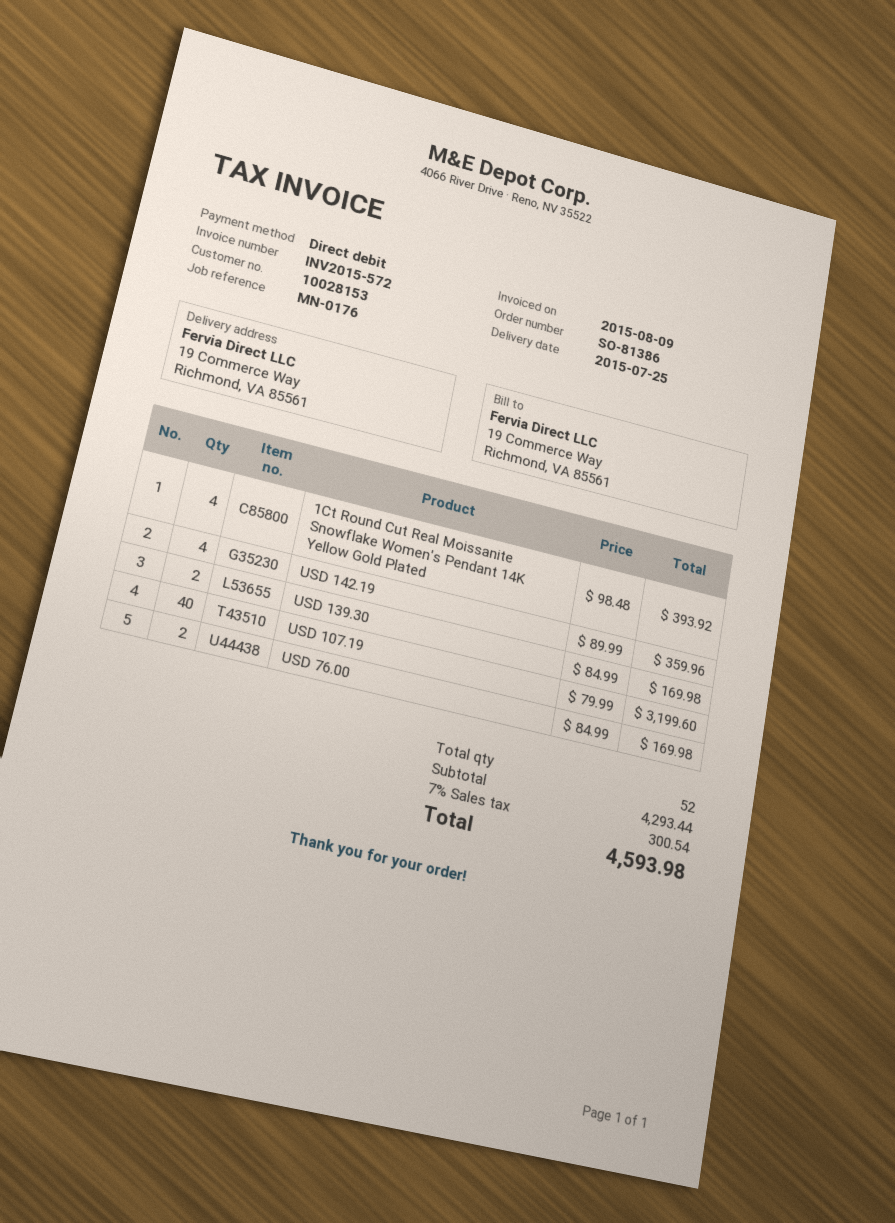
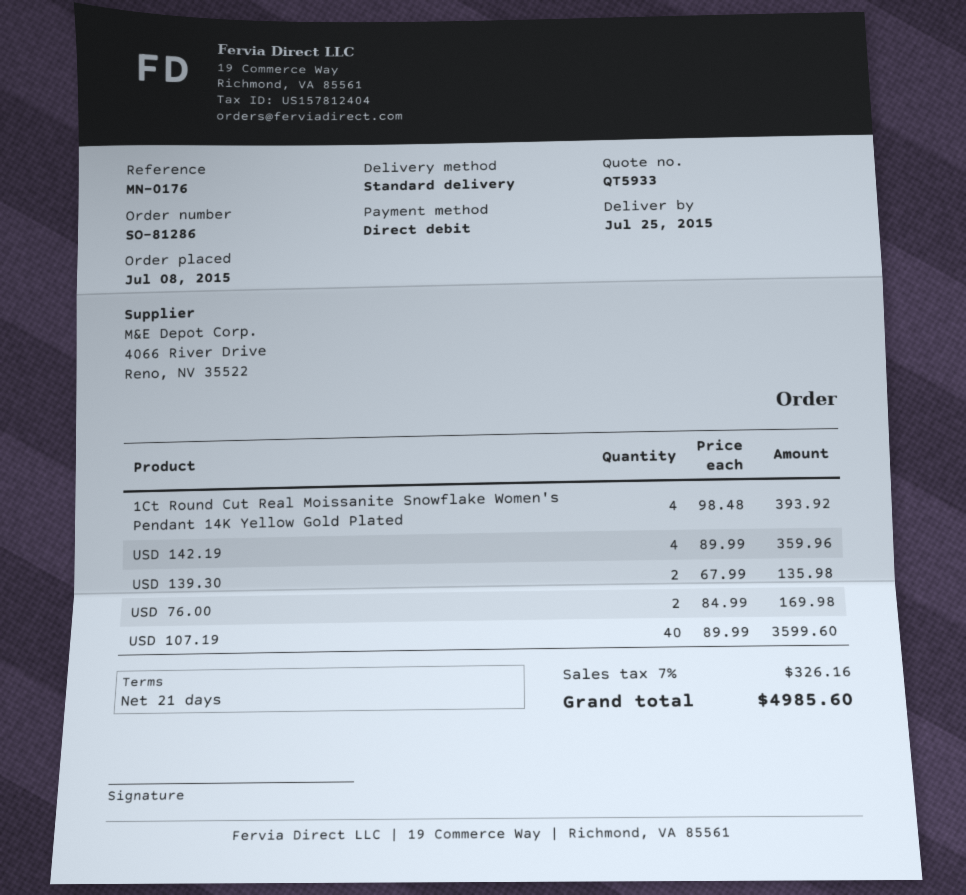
order number: SO-81386 -> SO-81286
USD 139.30: 2 x 84.99 = 169.98 -> 2 x 67.99 = 135.98
USD 107.19: 40 x 79.99 = 3199.60 -> 40 x 89.99 = 3599.60
tax: 7% = 300.54 -> 7% = 326.16
total: 4593.98 -> 4985.60

